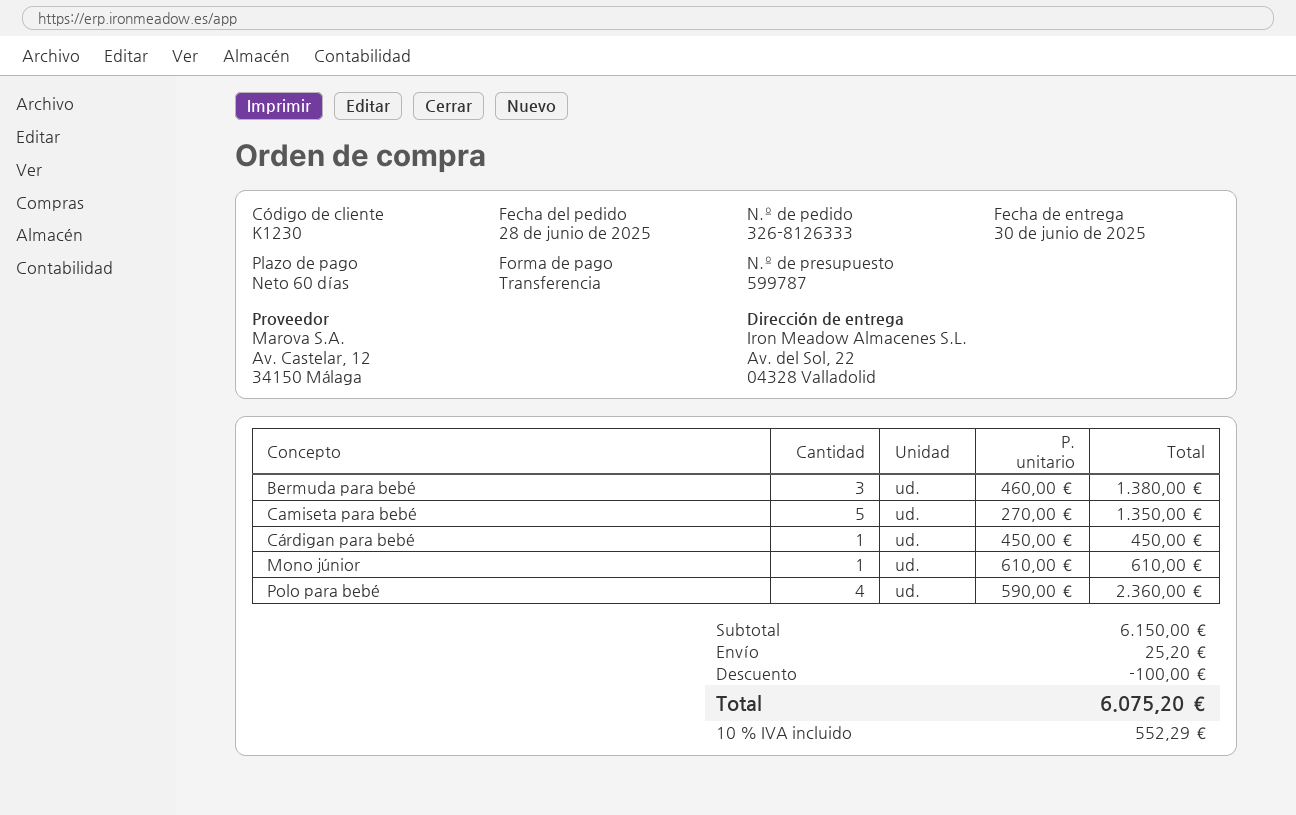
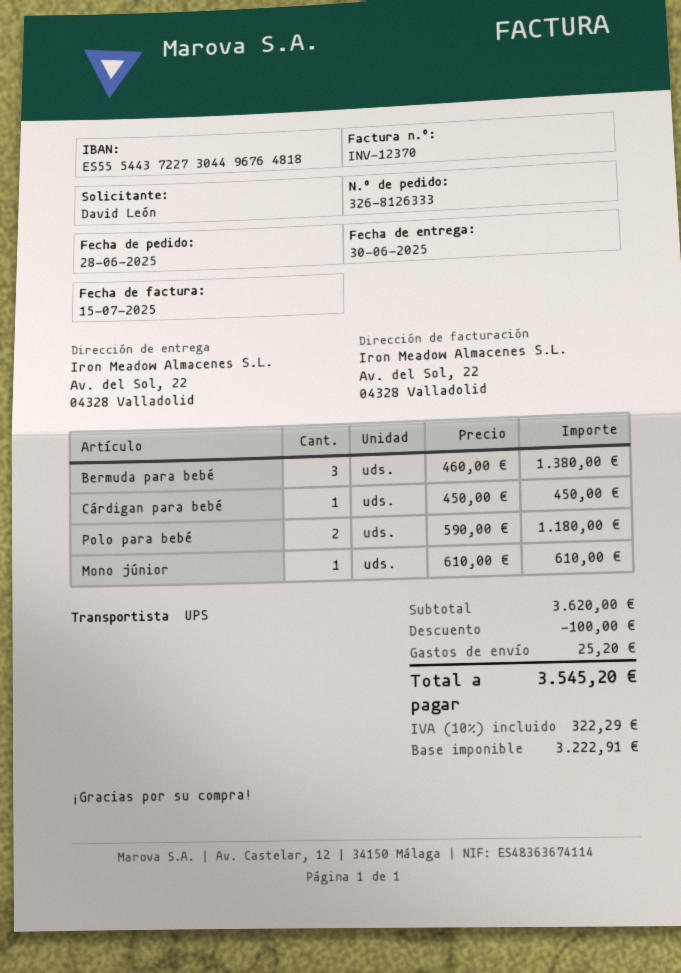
Camiseta para bebé: 5 x 270.00 = 1350.00 -> none
Polo para bebé: 4 x 590.00 = 2360.00 -> 2 x 590.00 = 1180.00
subtotal: 6150.00 -> 3620.00
tax: 10% = 552.29 -> 10% = 322.29
total: 6075.20 -> 3545.20

